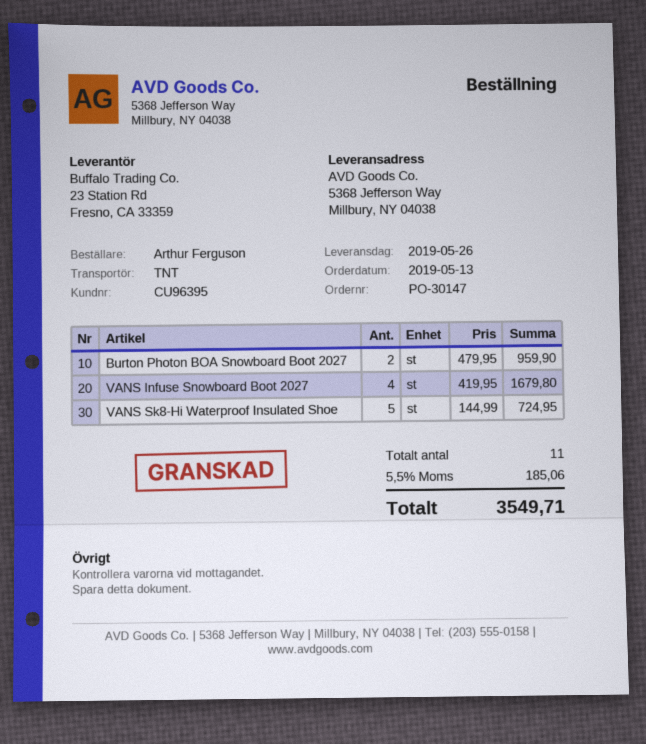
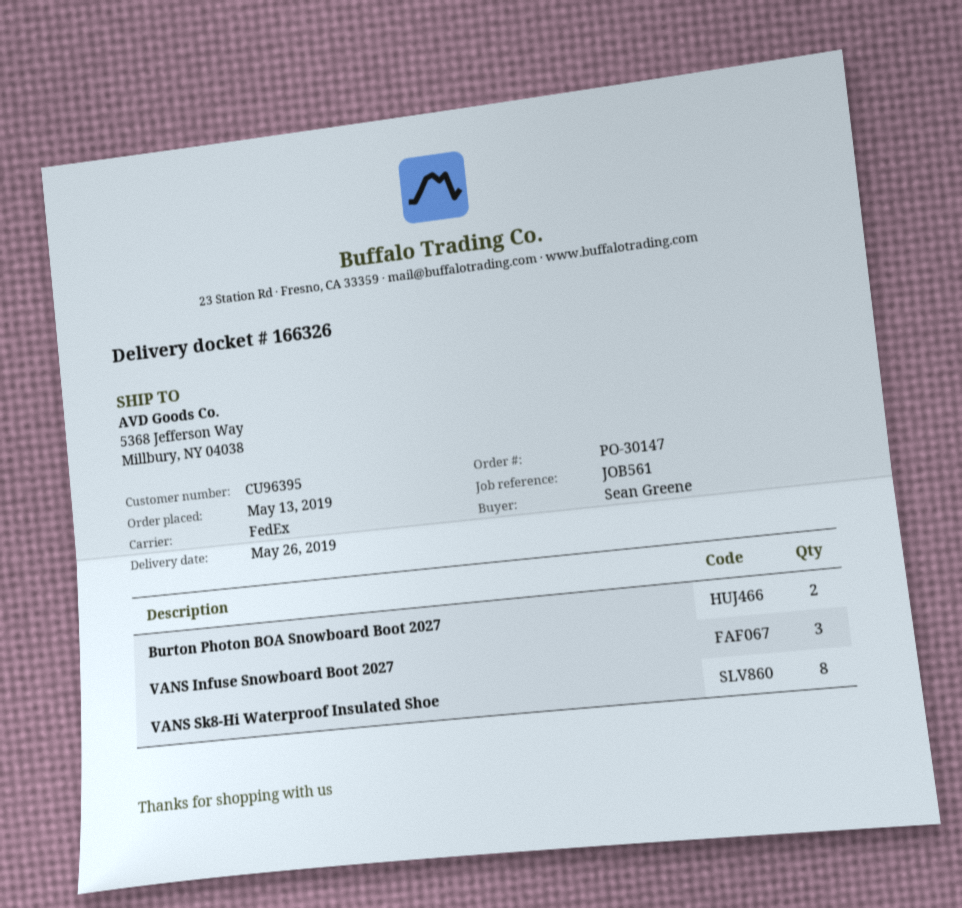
ordered by: Arthur Ferguson -> Sean Greene
shipping method: TNT -> FedEx
VANS Infuse Snowboard Boot 2027: 4 -> 3
VANS Sk8-Hi Waterproof Insulated Shoe: 5 -> 8

